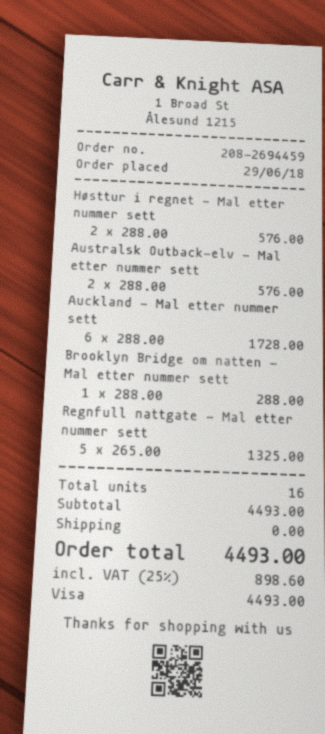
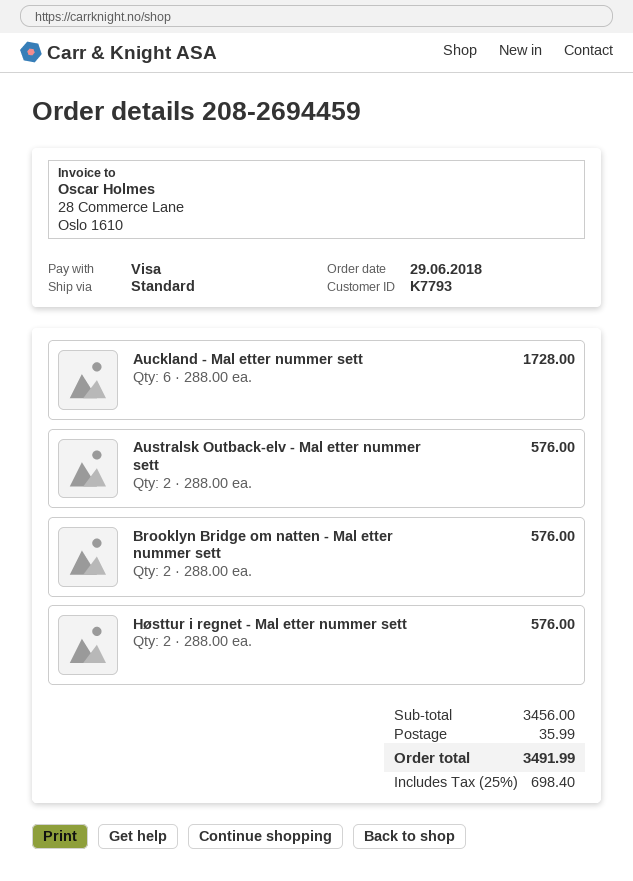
Brooklyn Bridge om natten - Mal etter nummer sett: 1 x 288.00 = 288.00 -> 2 x 288.00 = 576.00
Regnfull nattgate - Mal etter nummer sett: 5 x 265.00 = 1325.00 -> none
subtotal: 4493.00 -> 3456.00
shipping: 0.00 -> 35.99
tax: 25% = 898.60 -> 25% = 698.40
total: 4493.00 -> 3491.99

